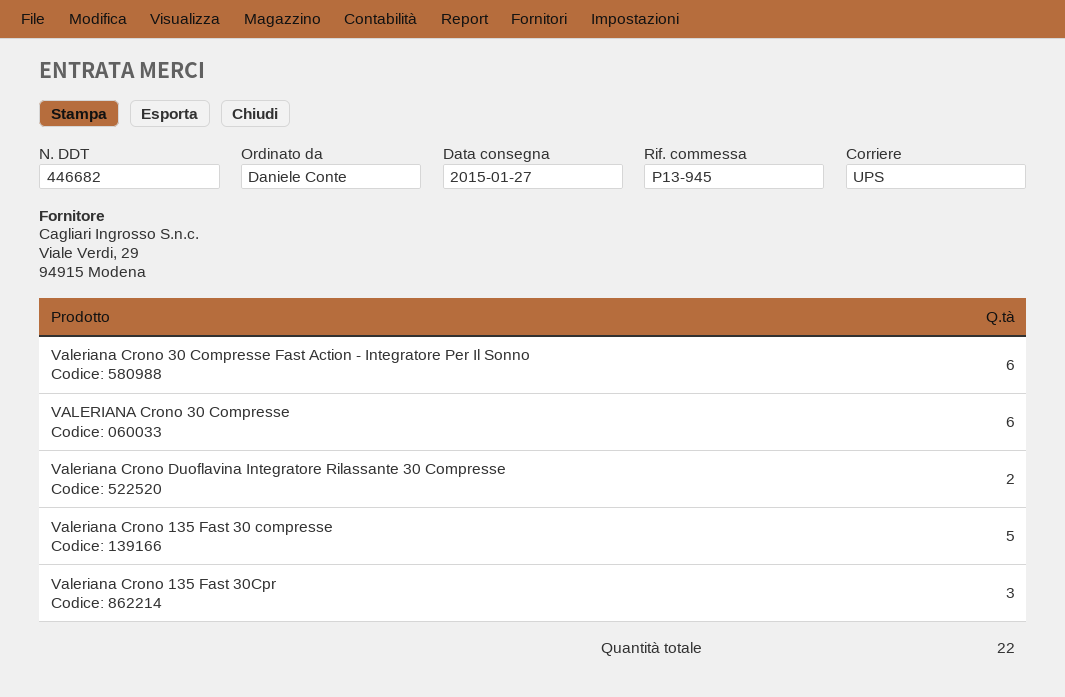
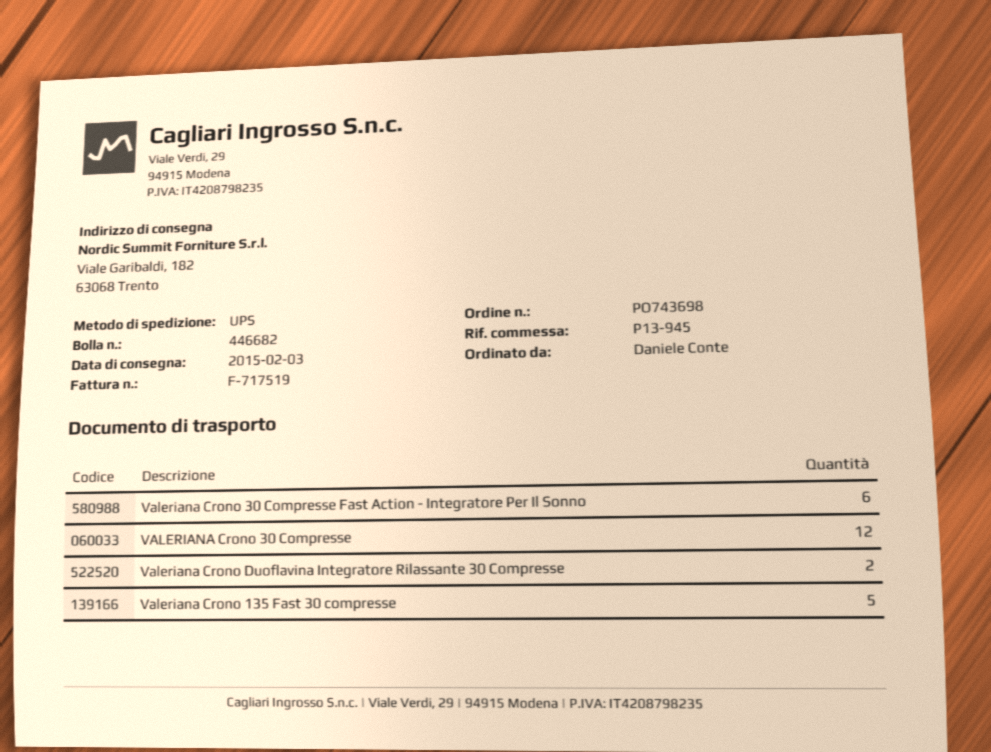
delivery date: 2015-01-27 -> 2015-02-03
VALERIANA Crono 30 Compresse: 6 -> 12
Valeriana Crono 135 Fast 30Cpr: 3 -> none

